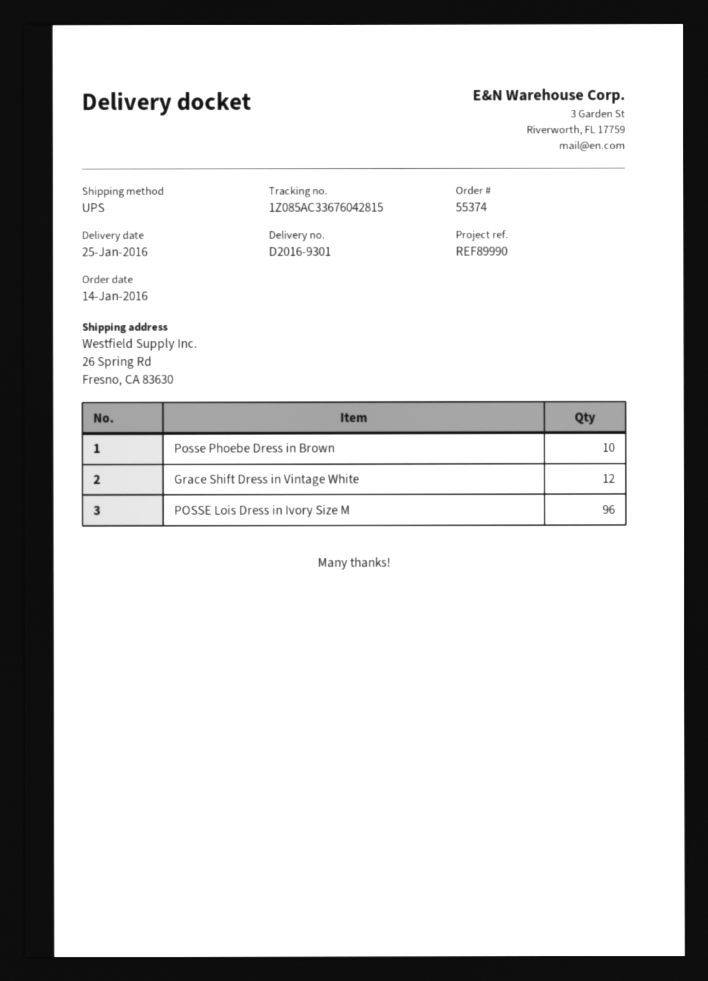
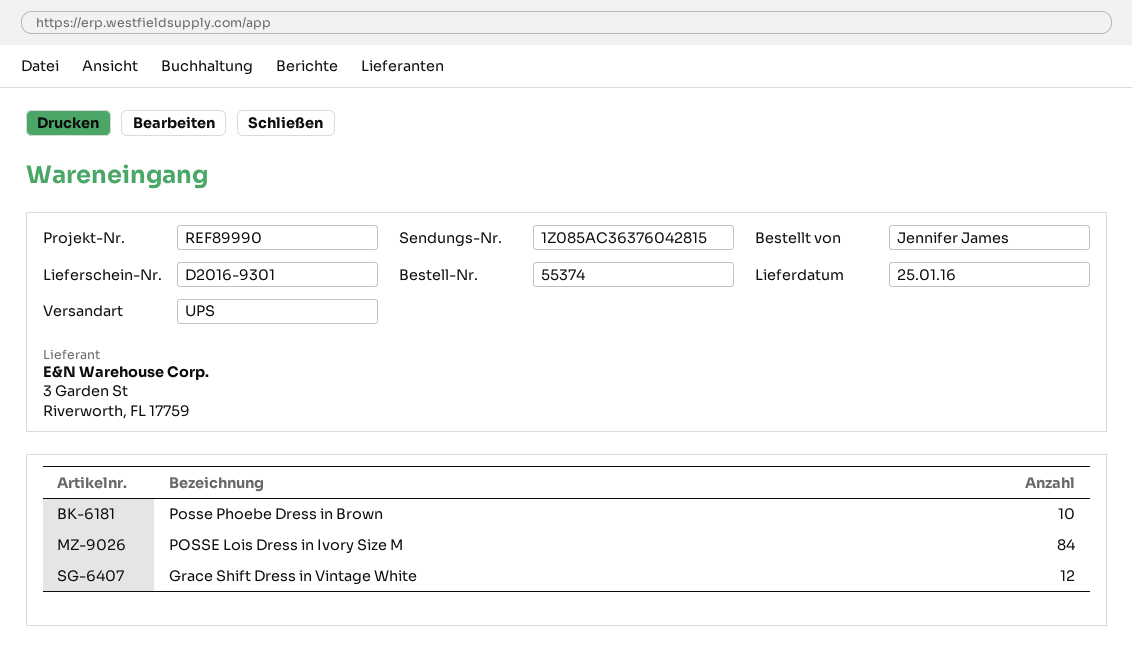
tracking number: 1Z085AC33676042815 -> 1Z085AC36376042815
POSSE Lois Dress in Ivory Size M: 96 -> 84

